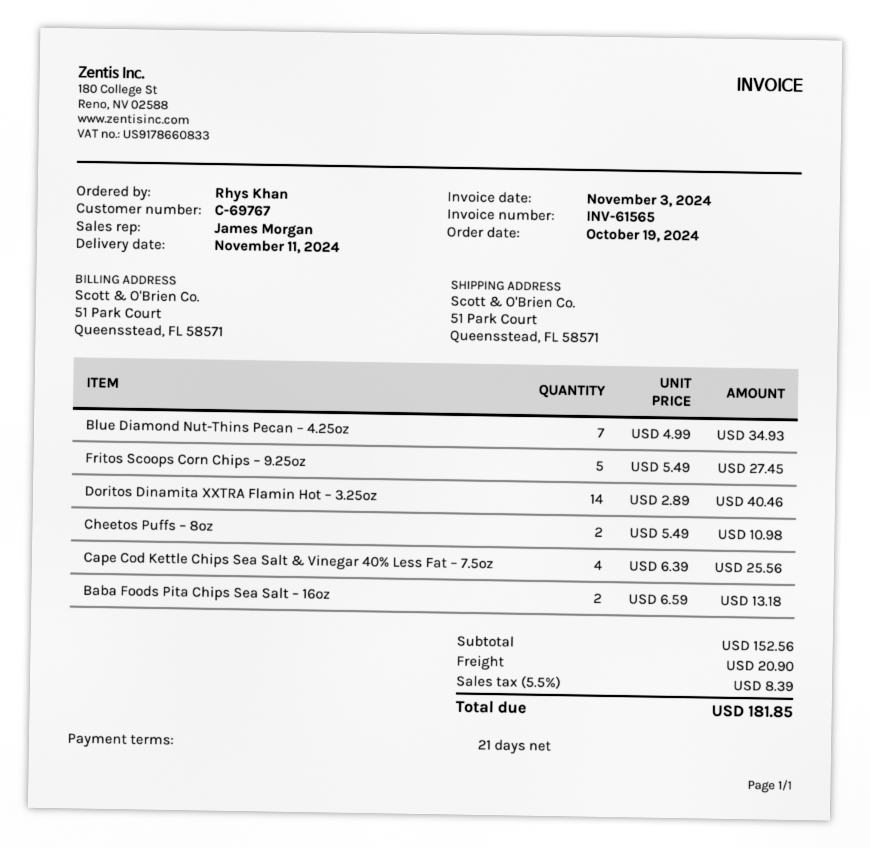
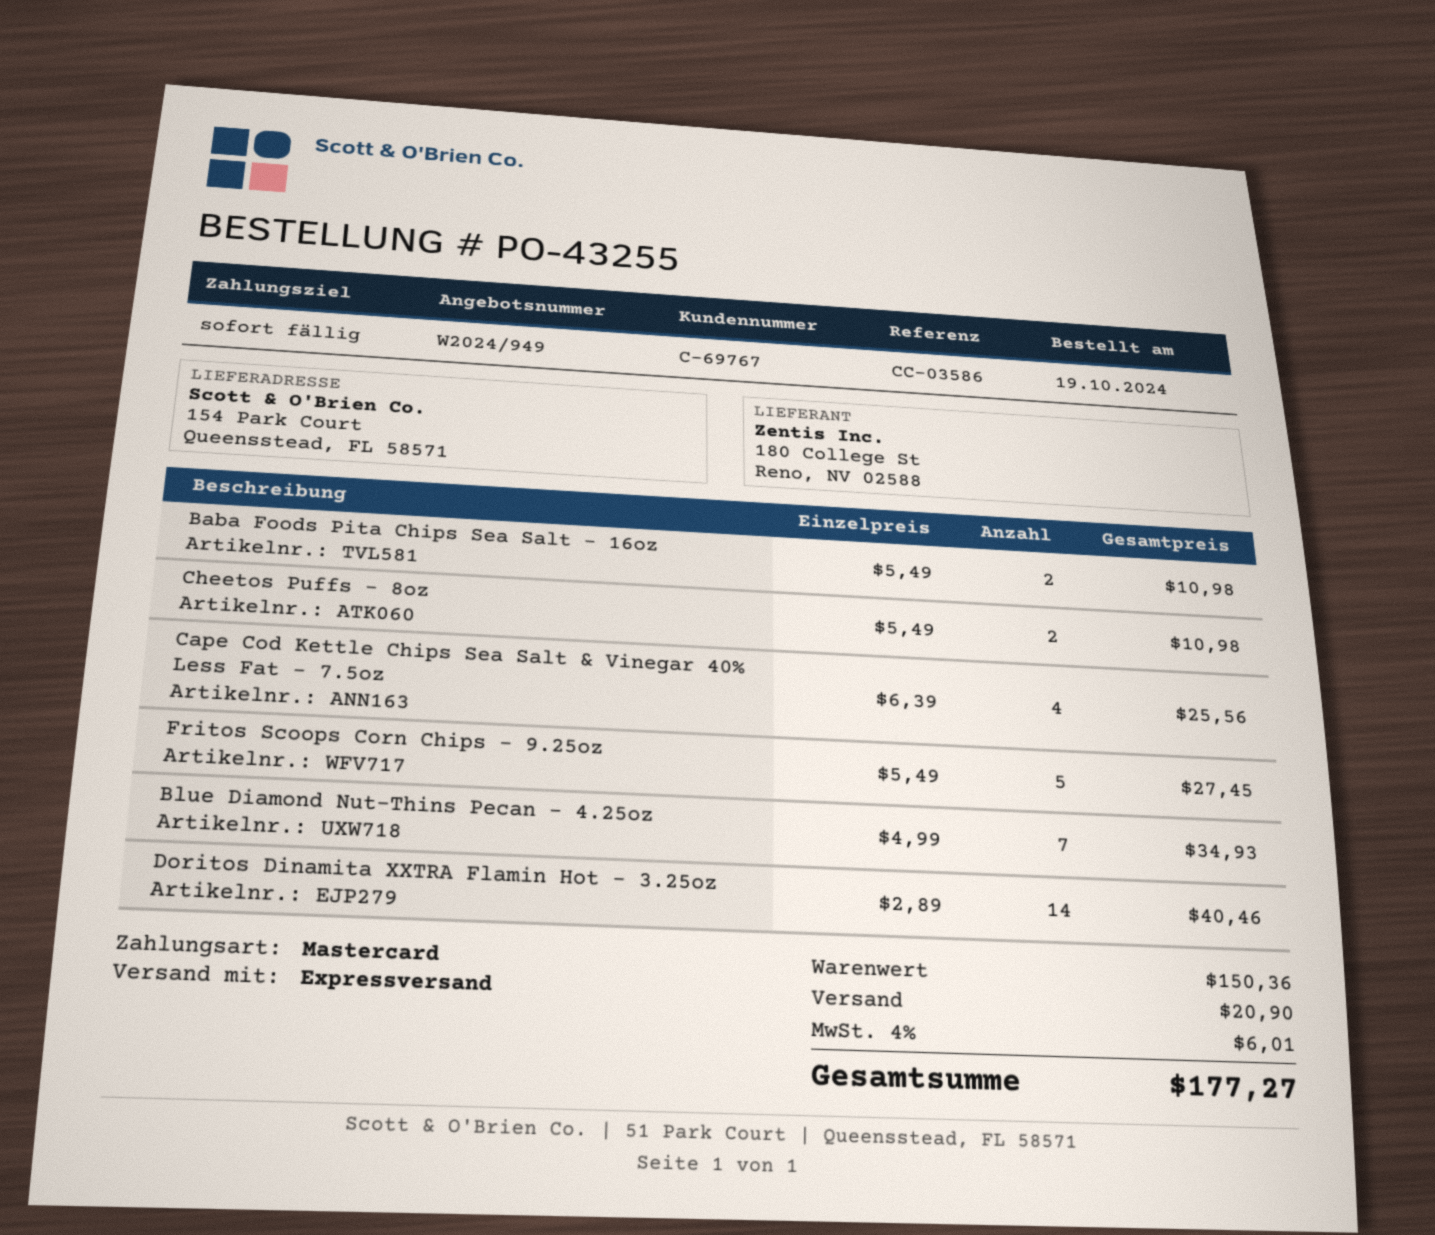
payment terms: 21 days -> on receipt
ship to: 51 Park Court, Queensstead, FL 58571 -> 154 Park Court, Queensstead, FL 58571
Baba Foods Pita Chips Sea Salt – 16oz: 2 x 6.59 = 13.18 -> 2 x 5.49 = 10.98
subtotal: 152.56 -> 150.36
tax: 5.5% = 8.39 -> 4% = 6.01
total: 181.85 -> 177.27

